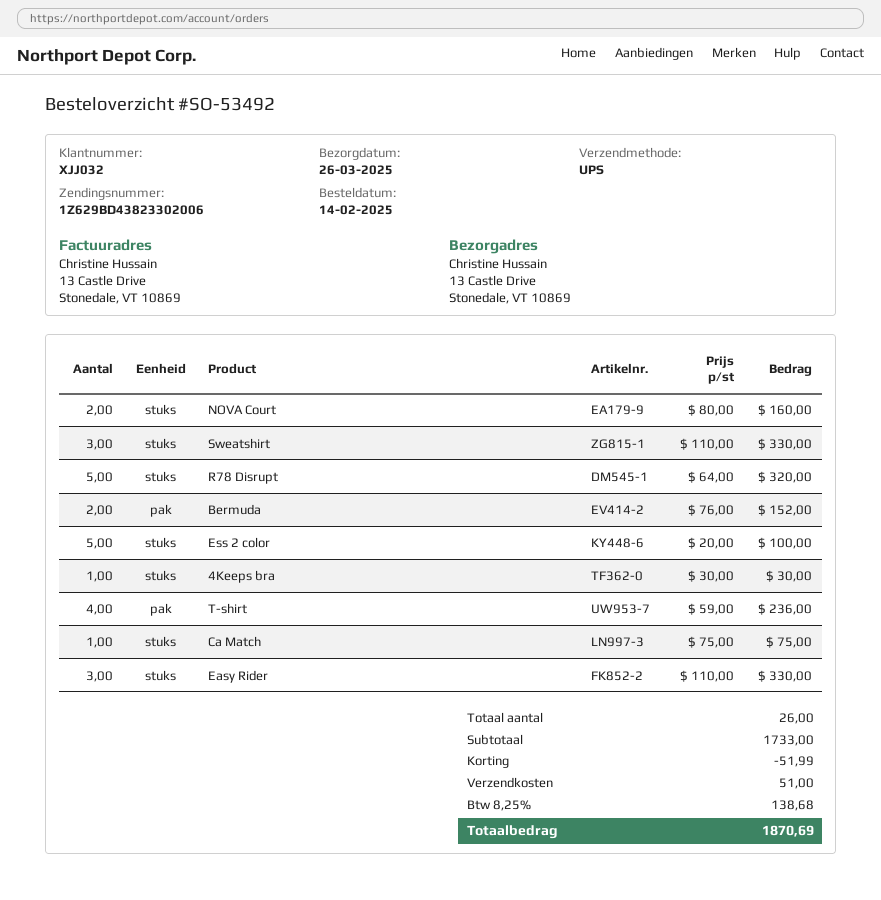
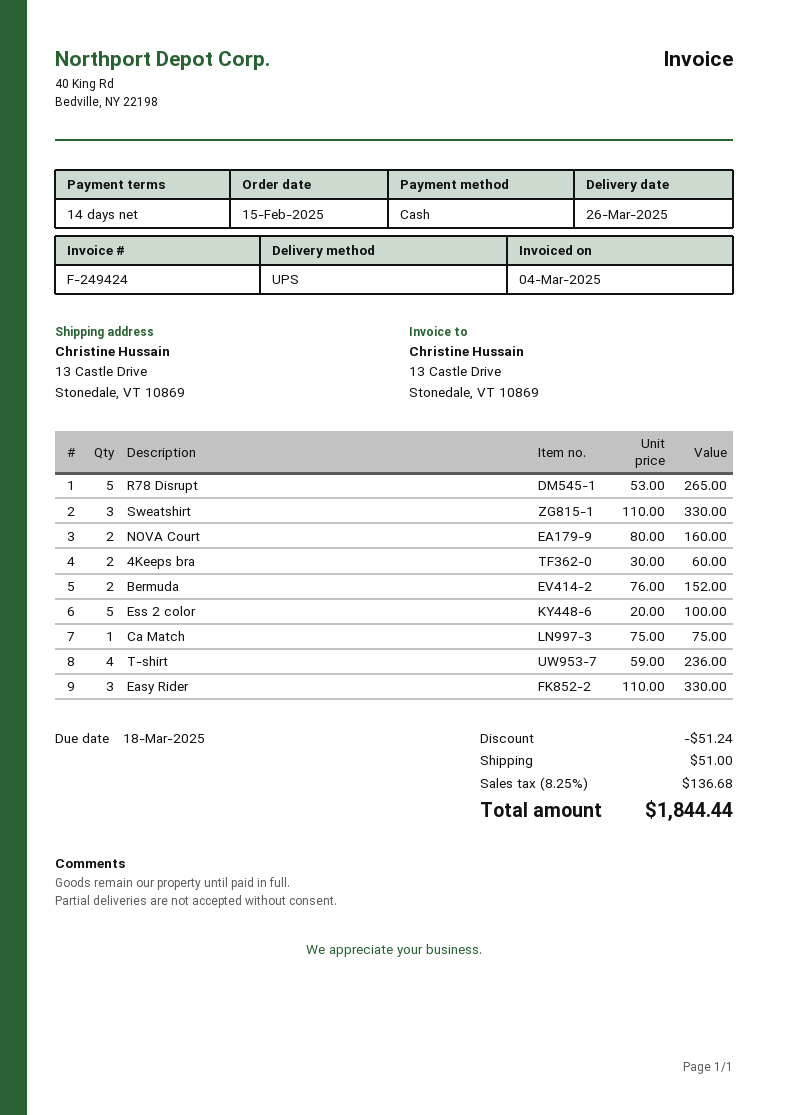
order date: 2025-02-14 -> 2025-02-15
R78 Disrupt: 5 x 64.00 = 320.00 -> 5 x 53.00 = 265.00
4Keeps bra: 1 x 30.00 = 30.00 -> 2 x 30.00 = 60.00
discount: 51.99 -> 51.24
tax: 8.25% = 138.68 -> 8.25% = 136.68
total: 1870.69 -> 1844.44

